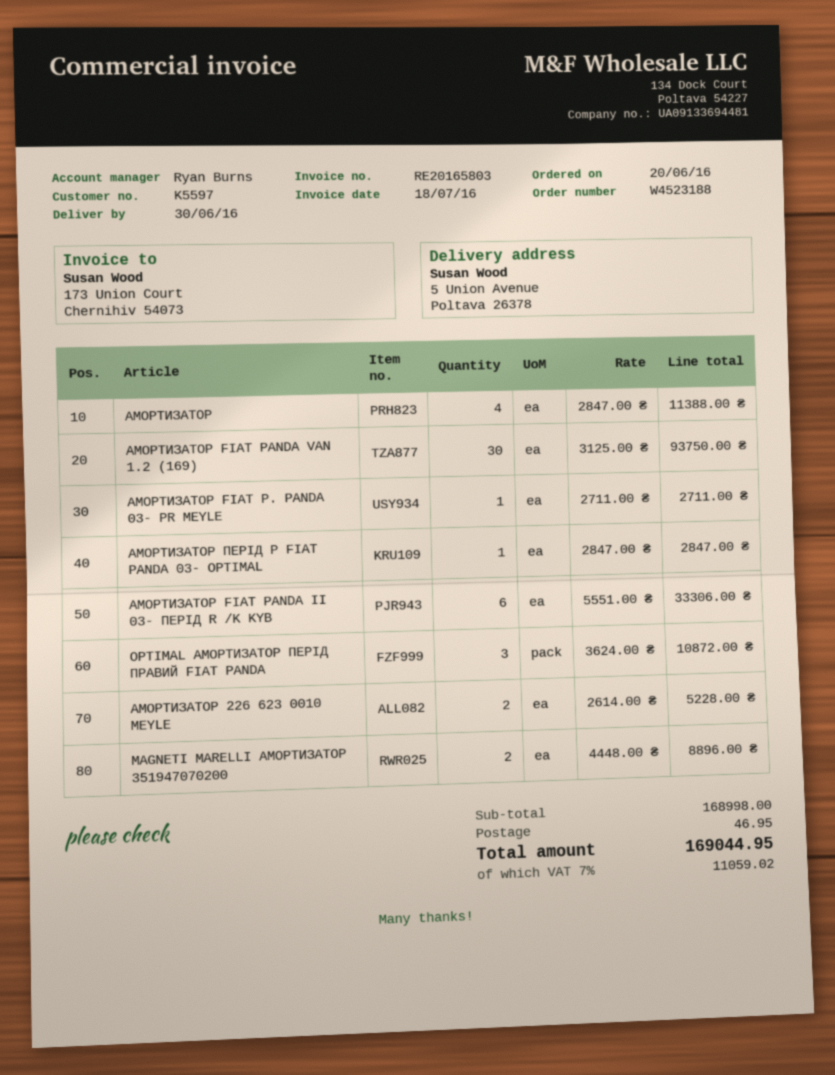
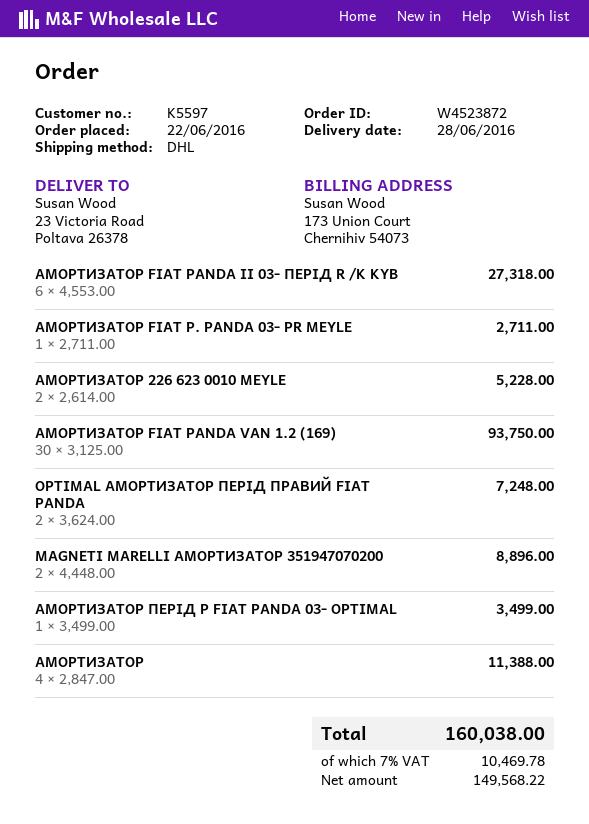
order number: W4523188 -> W4523872
order date: 2016-06-20 -> 2016-06-22
delivery date: 2016-06-30 -> 2016-06-28
ship to: 5 Union Avenue, Poltava 26378 -> 23 Victoria Road, Poltava 26378
АМОРТИЗАТОР ПЕРІД P FIAT PANDA 03- OPTIMAL: 1 x 2847.00 = 2847.00 -> 1 x 3499.00 = 3499.00
АМОРТИЗАТОР FIAT PANDA II 03- ПЕРІД R /K KYB: 6 x 5551.00 = 33306.00 -> 6 x 4553.00 = 27318.00
OPTIMAL АМОРТИЗАТОР ПЕРІД ПРАВИЙ FIAT PANDA: 3 x 3624.00 = 10872.00 -> 2 x 3624.00 = 7248.00
shipping: 46.95 -> none
tax: 7% = 11059.02 -> 7% = 10469.78
total: 169044.95 -> 160038.00

